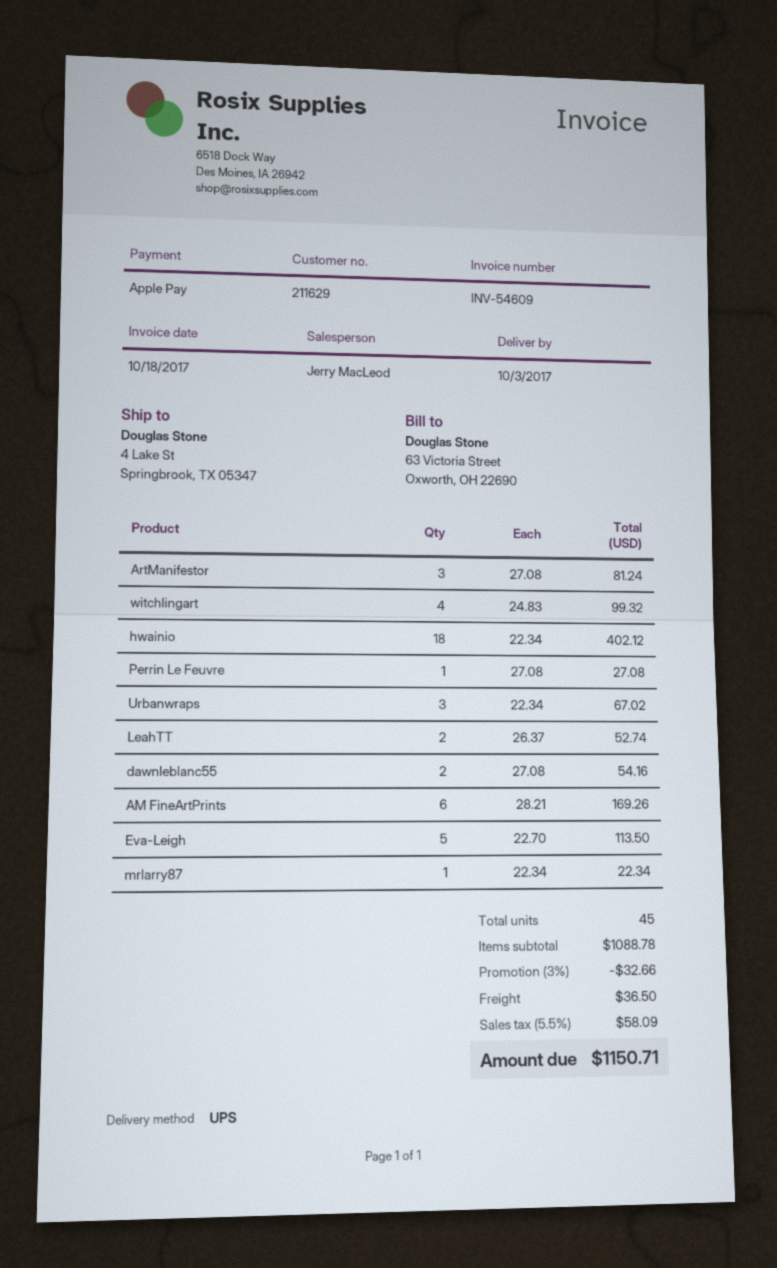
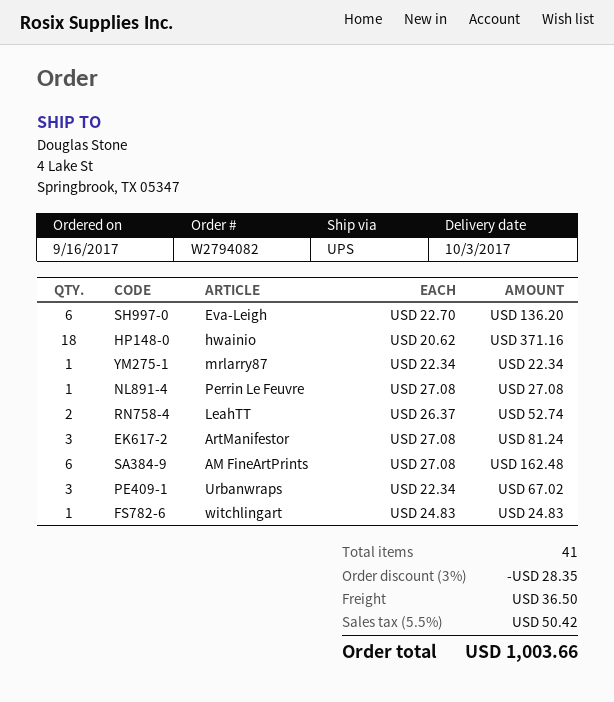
witchlingart: 4 x 24.83 = 99.32 -> 1 x 24.83 = 24.83
hwainio: 18 x 22.34 = 402.12 -> 18 x 20.62 = 371.16
dawnleblanc55: 2 x 27.08 = 54.16 -> none
AM FineArtPrints: 6 x 28.21 = 169.26 -> 6 x 27.08 = 162.48
Eva-Leigh: 5 x 22.70 = 113.50 -> 6 x 22.70 = 136.20
total quantity: 45 -> 41
discount: 3% = 32.66 -> 3% = 28.35
tax: 5.5% = 58.09 -> 5.5% = 50.42
total: 1150.71 -> 1003.66

